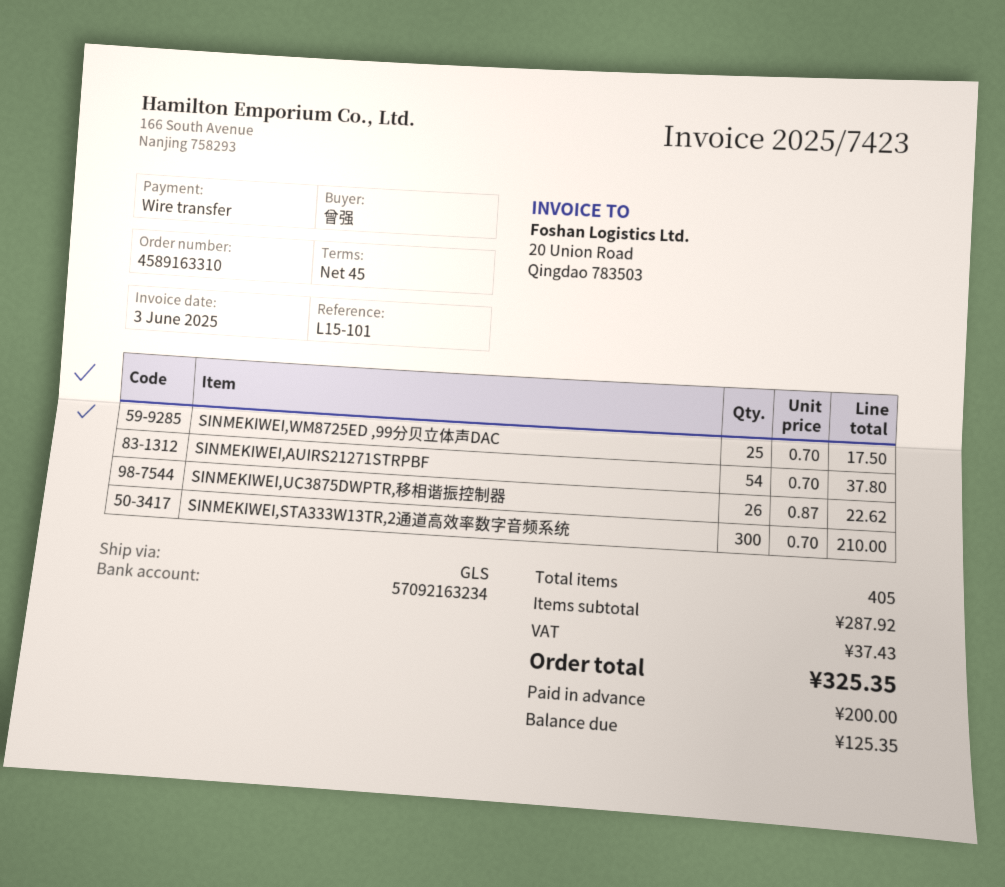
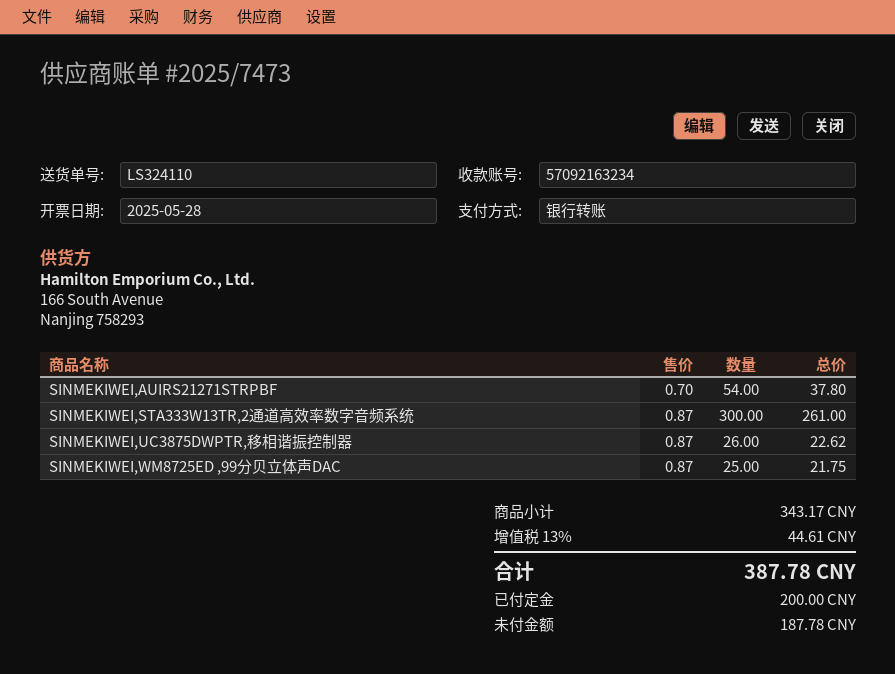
invoice number: 2025/7423 -> 2025/7473
invoice date: 2025-06-03 -> 2025-05-28
SINMEKIWEI,WM8725ED ,99分贝立体声DAC: 25 x 0.70 = 17.50 -> 25 x 0.87 = 21.75
SINMEKIWEI,STA333W13TR,2通道高效率数字音频系统: 300 x 0.70 = 210.00 -> 300 x 0.87 = 261.00
subtotal: 287.92 -> 343.17
tax: 37.43 -> 44.61
total: 325.35 -> 387.78
balance: 125.35 -> 187.78

